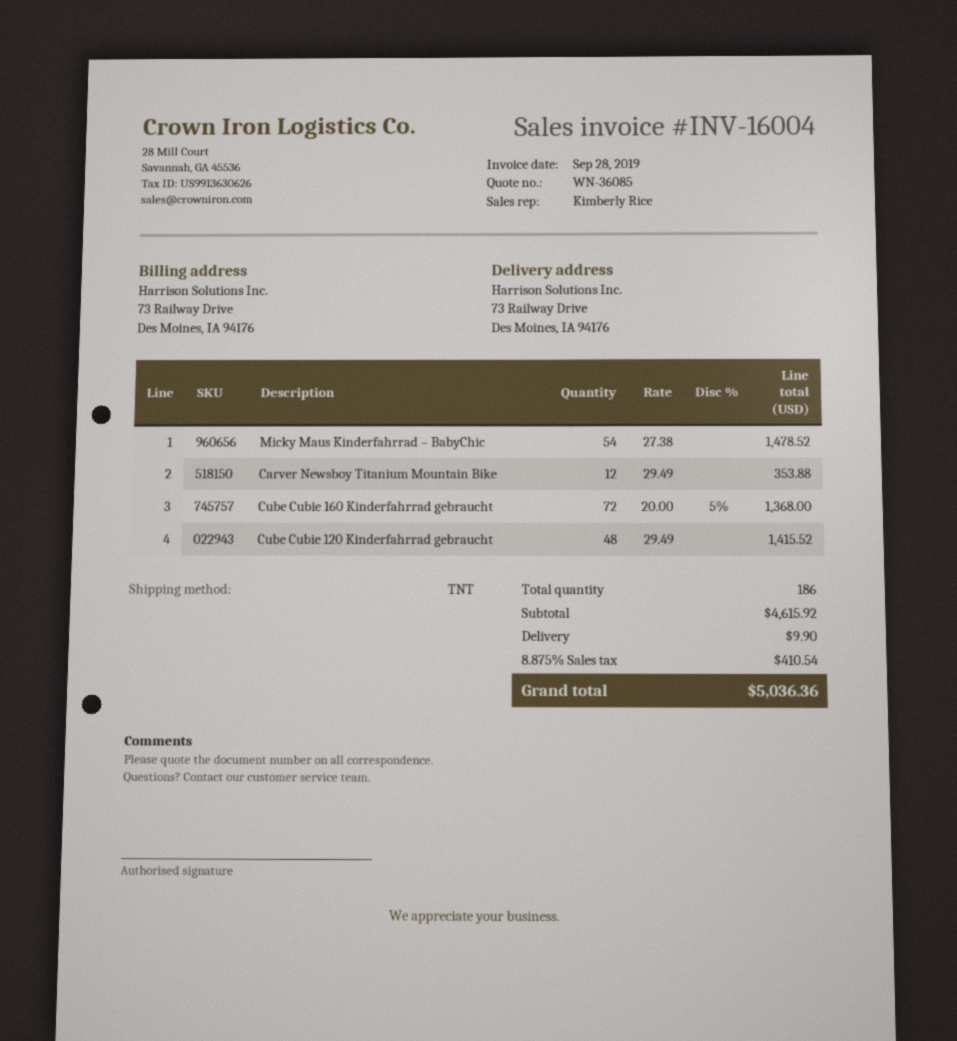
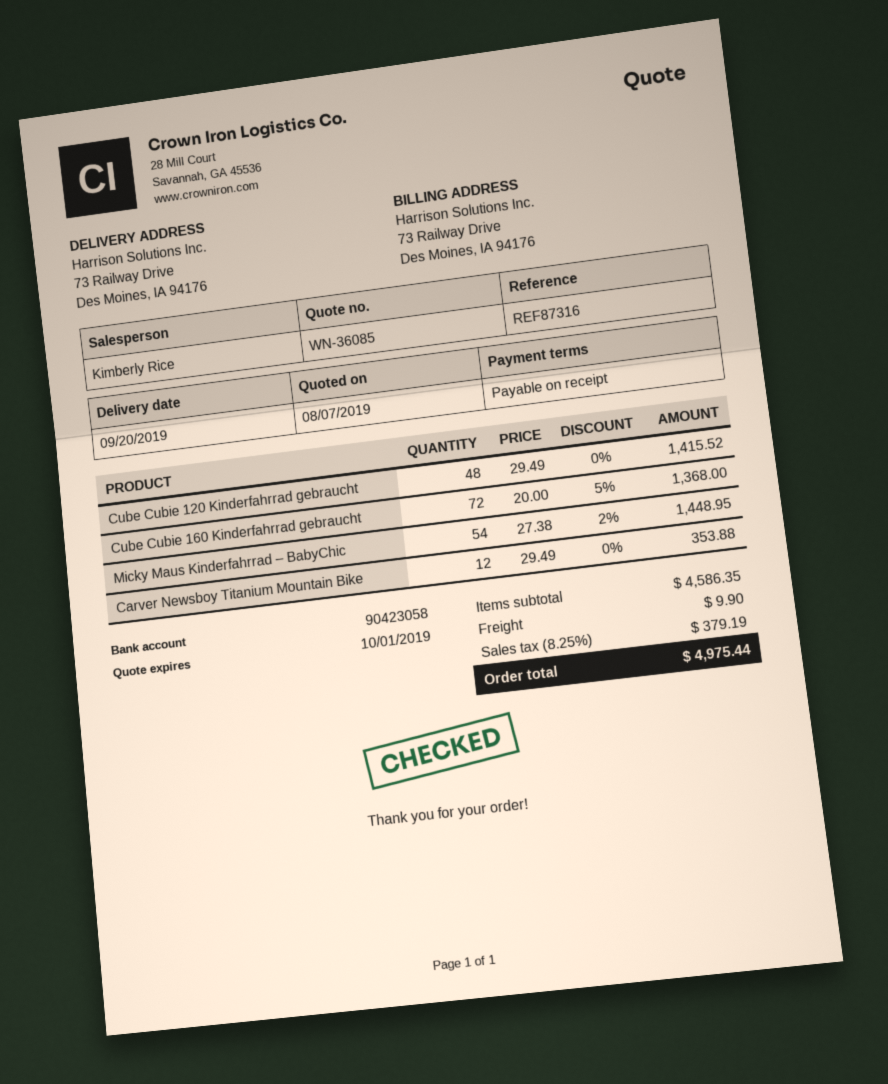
Micky Maus Kinderfahrrad – BabyChic: 54 x 27.38 = 1478.52 -> 54 x 27.38 - 2% = 1448.95
subtotal: 4615.92 -> 4586.35
tax: 8.875% = 410.54 -> 8.25% = 379.19
total: 5036.36 -> 4975.44

